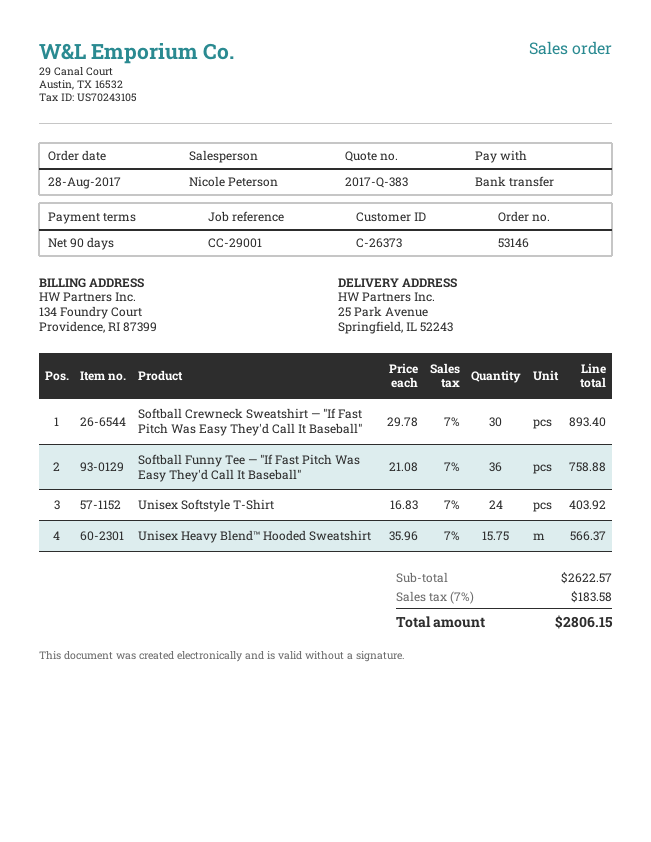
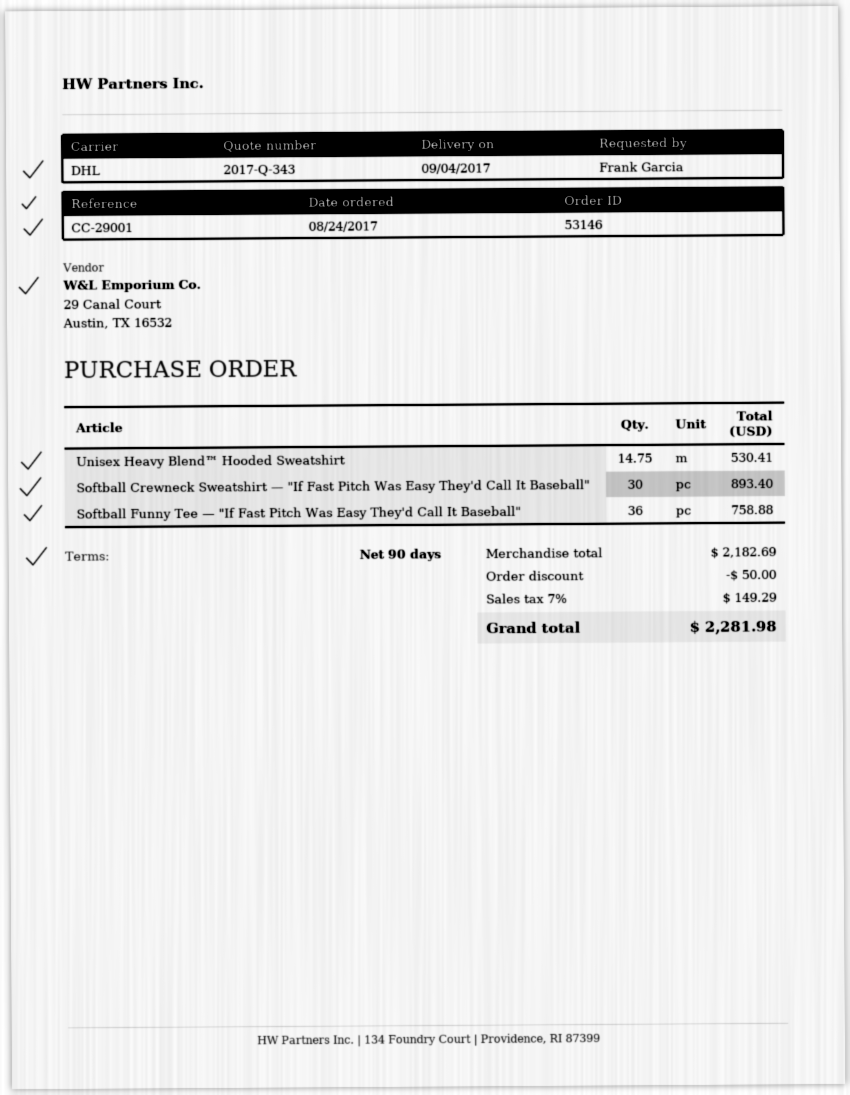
quote number: 2017-Q-383 -> 2017-Q-343
order date: 2017-08-28 -> 2017-08-24
Unisex Softstyle T-Shirt: 24 for 403.92 -> none
Unisex Heavy Blend™ Hooded Sweatshirt: 15.75 for 566.37 -> 14.75 for 530.41
subtotal: 2622.57 -> 2182.69
discount: none -> 50.00
tax: 7% = 183.58 -> 7% = 149.29
total: 2806.15 -> 2281.98

